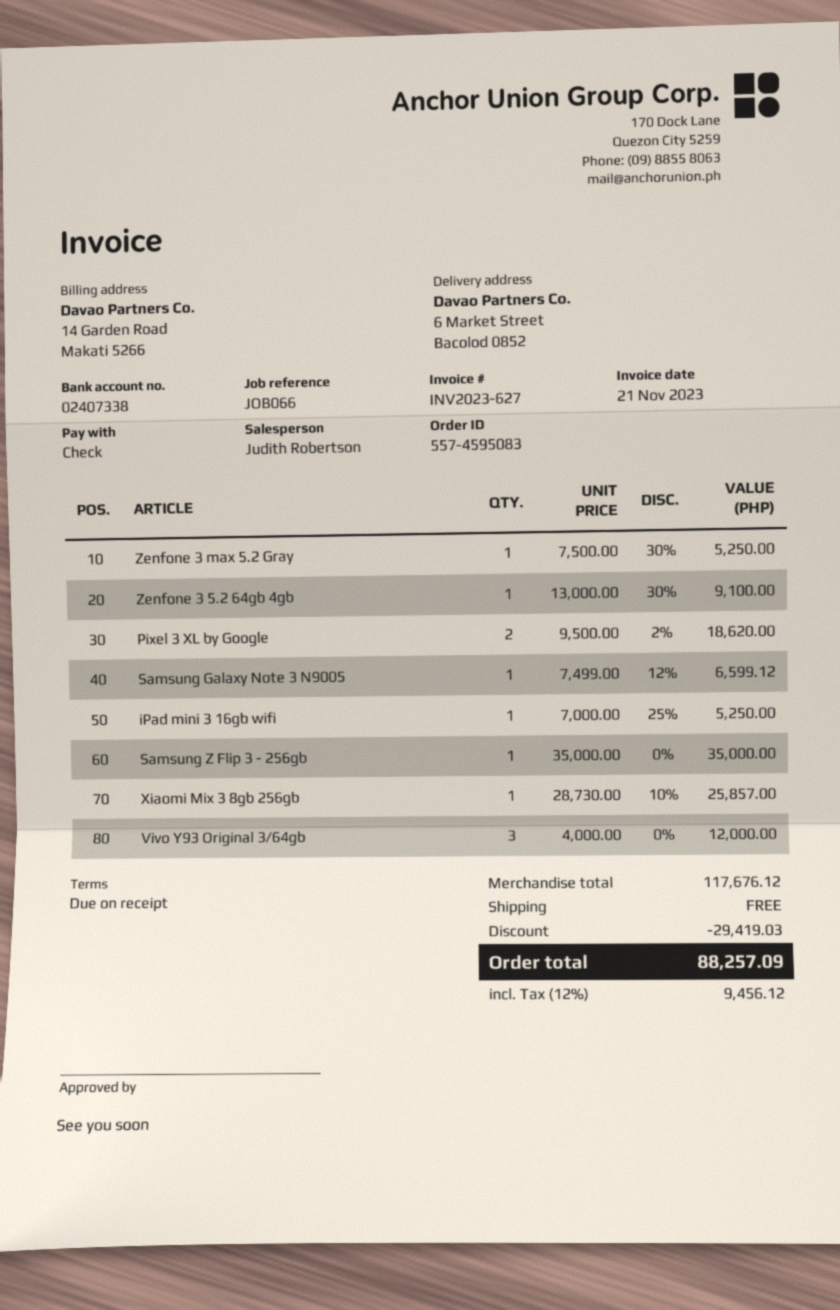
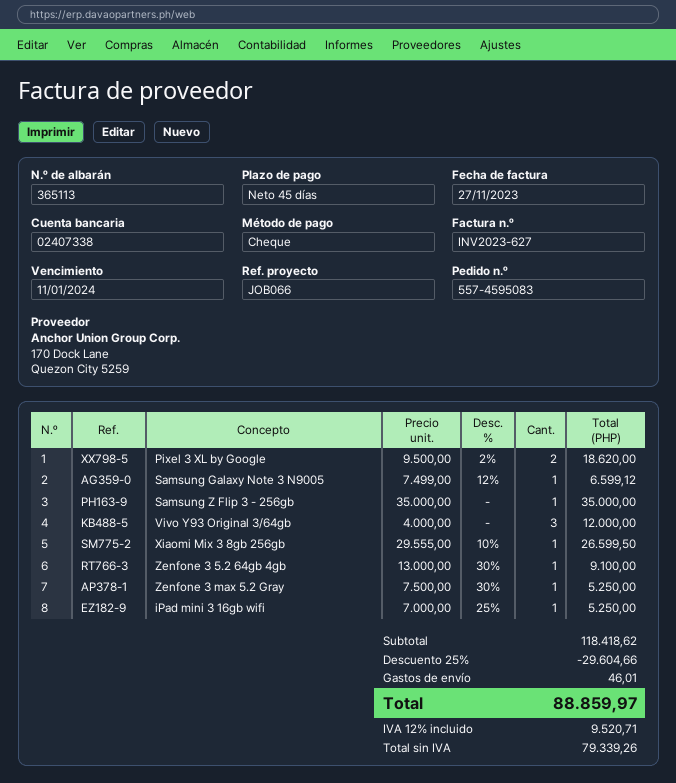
invoice date: 2023-11-21 -> 2023-11-27
payment terms: on receipt -> 45 days
Xiaomi Mix 3 8gb 256gb: 1 x 28730.00 - 10% = 25857.00 -> 1 x 29555.00 - 10% = 26599.50
subtotal: 117676.12 -> 118418.62
discount: 29419.03 -> 29604.66
shipping: 0.00 -> 46.01
tax: 12% = 9456.12 -> 12% = 9520.71
total: 88257.09 -> 88859.97

